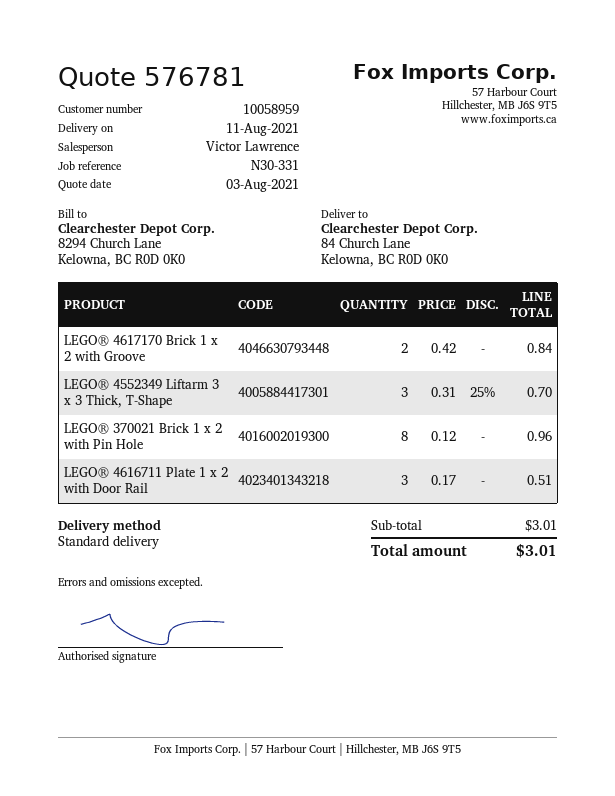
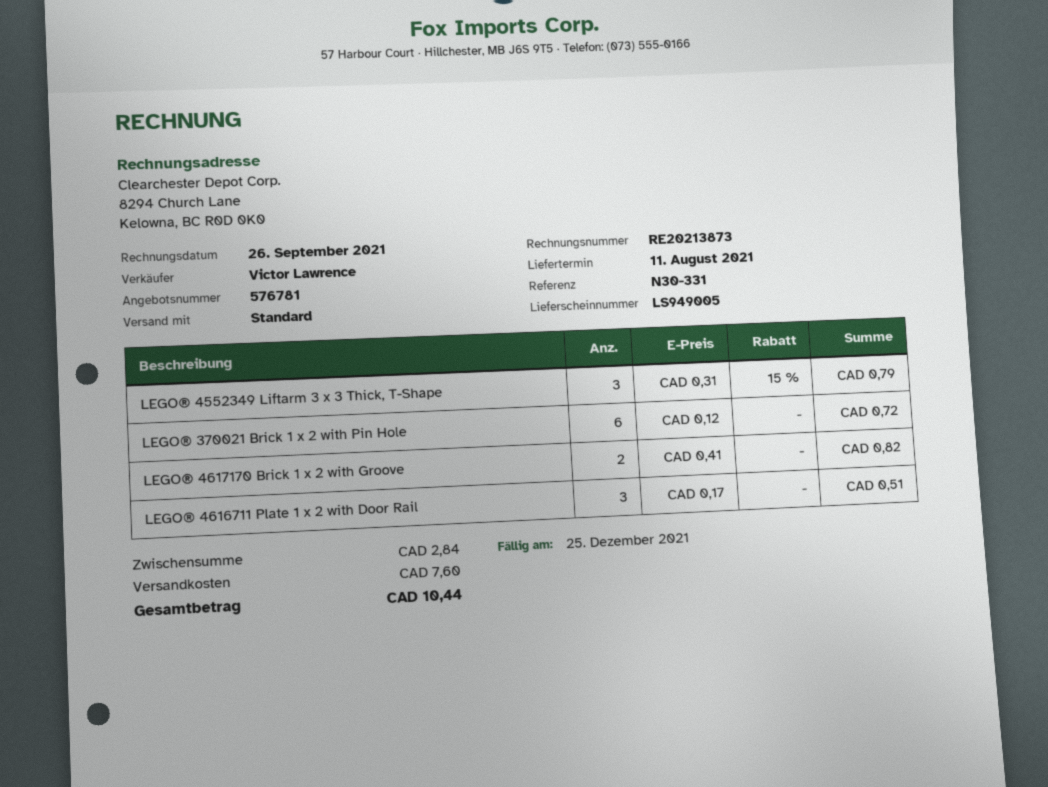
LEGO® 4617170 Brick 1 x 2 with Groove: 2 x 0.42 = 0.84 -> 2 x 0.41 = 0.82
LEGO® 4552349 Liftarm 3 x 3 Thick, T-Shape: 3 x 0.31 - 25% = 0.70 -> 3 x 0.31 - 15% = 0.79
LEGO® 370021 Brick 1 x 2 with Pin Hole: 8 x 0.12 = 0.96 -> 6 x 0.12 = 0.72
subtotal: 3.01 -> 2.84
shipping: none -> 7.60
total: 3.01 -> 10.44

